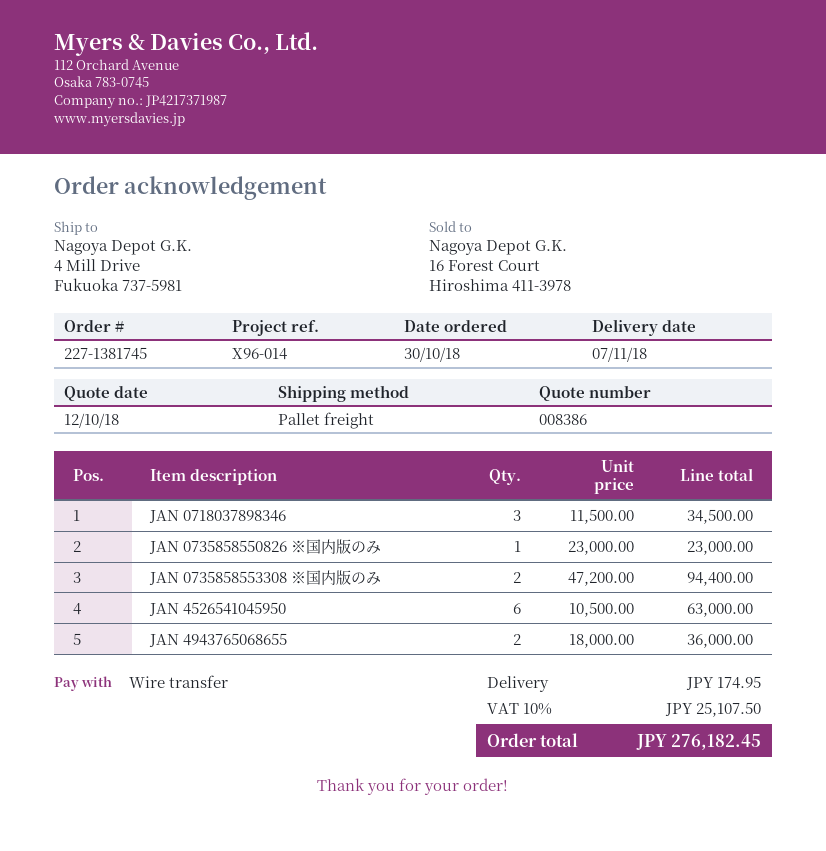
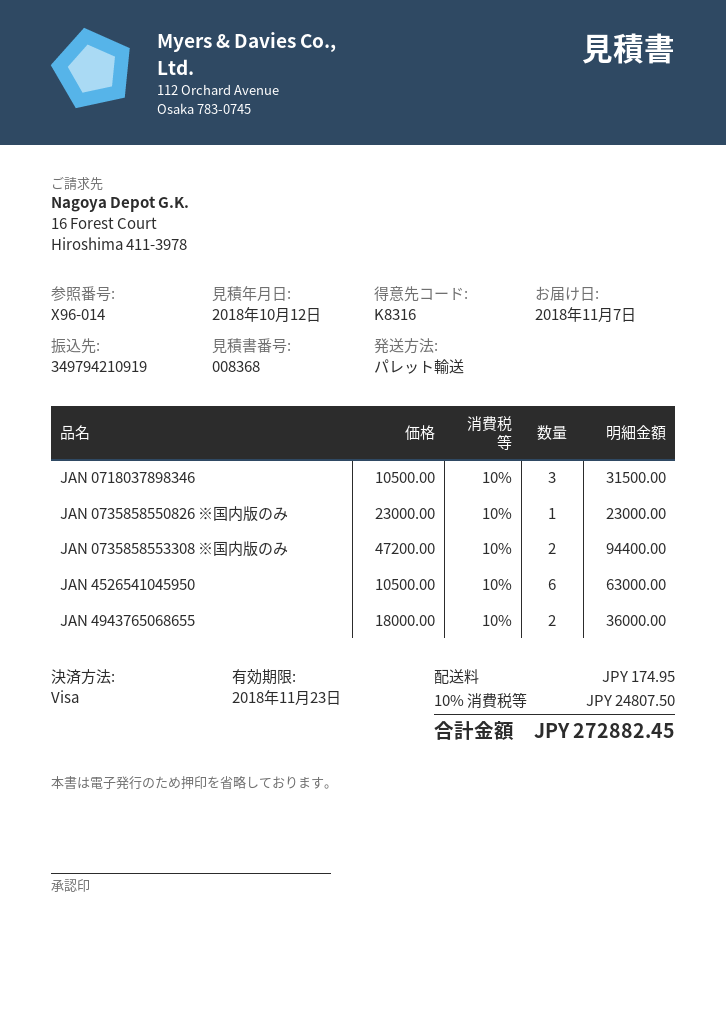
quote number: 008386 -> 008368
payment method: bank transfer -> Visa
JAN 0718037898346: 3 x 11500.00 = 34500.00 -> 3 x 10500.00 = 31500.00
tax: 10% = 25107.50 -> 10% = 24807.50
total: 276182.45 -> 272882.45

